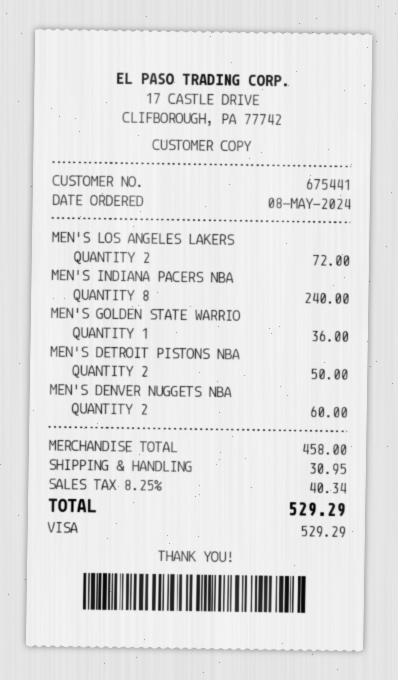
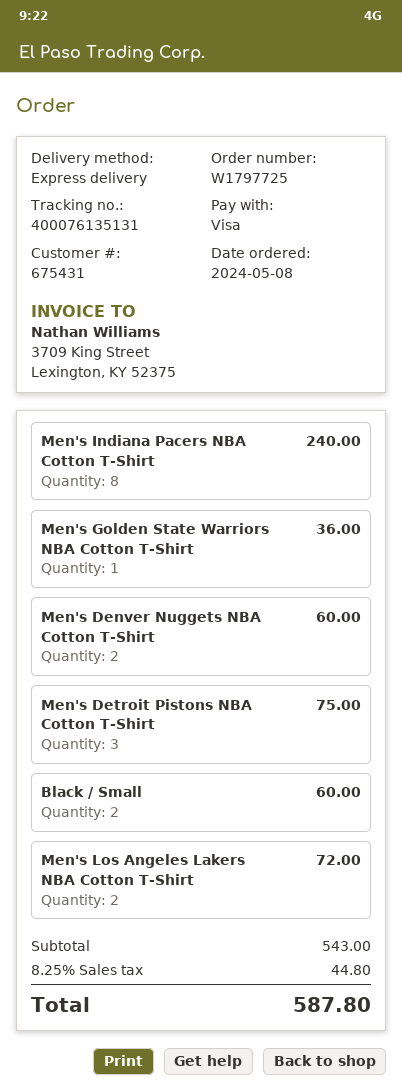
customer number: 675441 -> 675431
MEN'S DETROIT PISTONS NBA: 2 for 50.00 -> 3 for 75.00
Black / Small: none -> 2 for 60.00
subtotal: 458.00 -> 543.00
shipping: 30.95 -> none
tax: 8.25% = 40.34 -> 8.25% = 44.80
total: 529.29 -> 587.80

